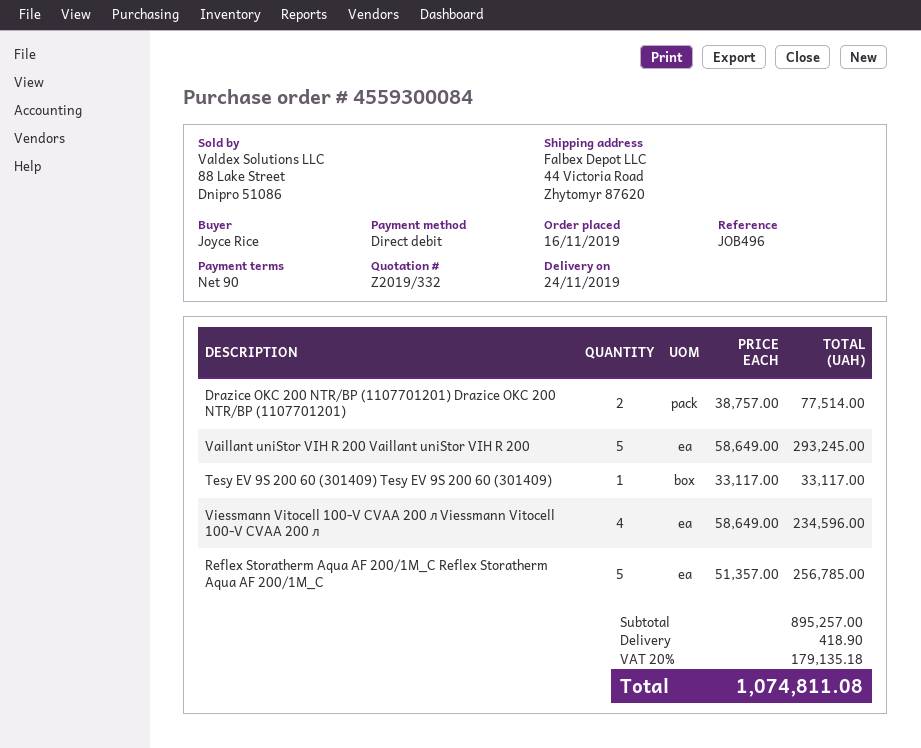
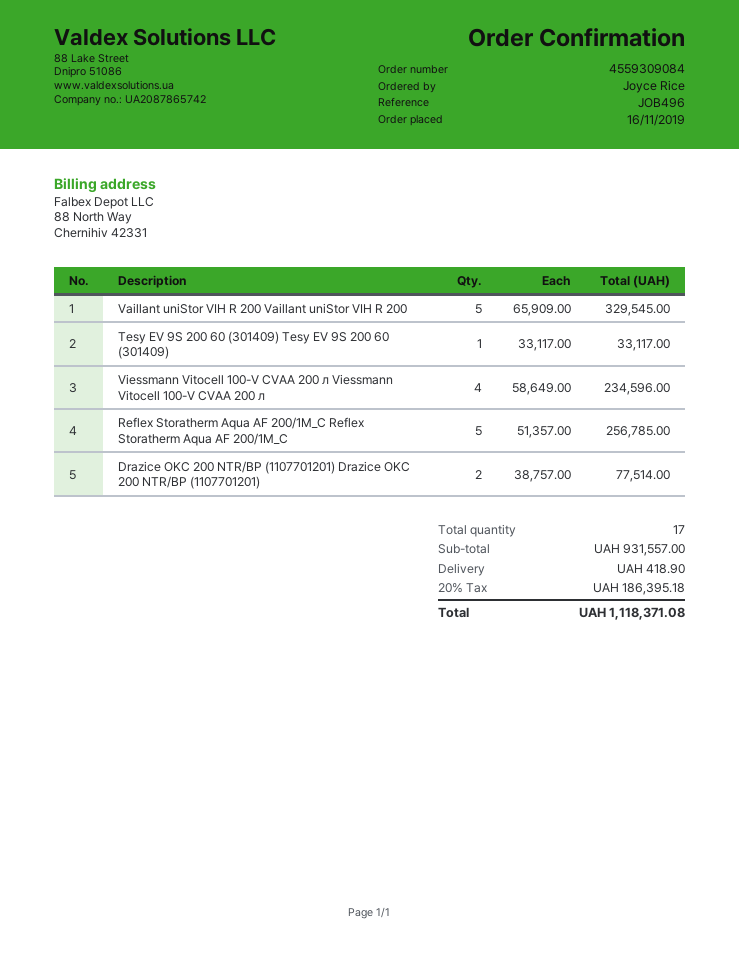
order number: 4559300084 -> 4559309084
Vaillant uniStor VIH R 200 Vaillant uniStor VIH R 200: 5 x 58649.00 = 293245.00 -> 5 x 65909.00 = 329545.00
subtotal: 895257.00 -> 931557.00
tax: 20% = 179135.18 -> 20% = 186395.18
total: 1074811.08 -> 1118371.08

